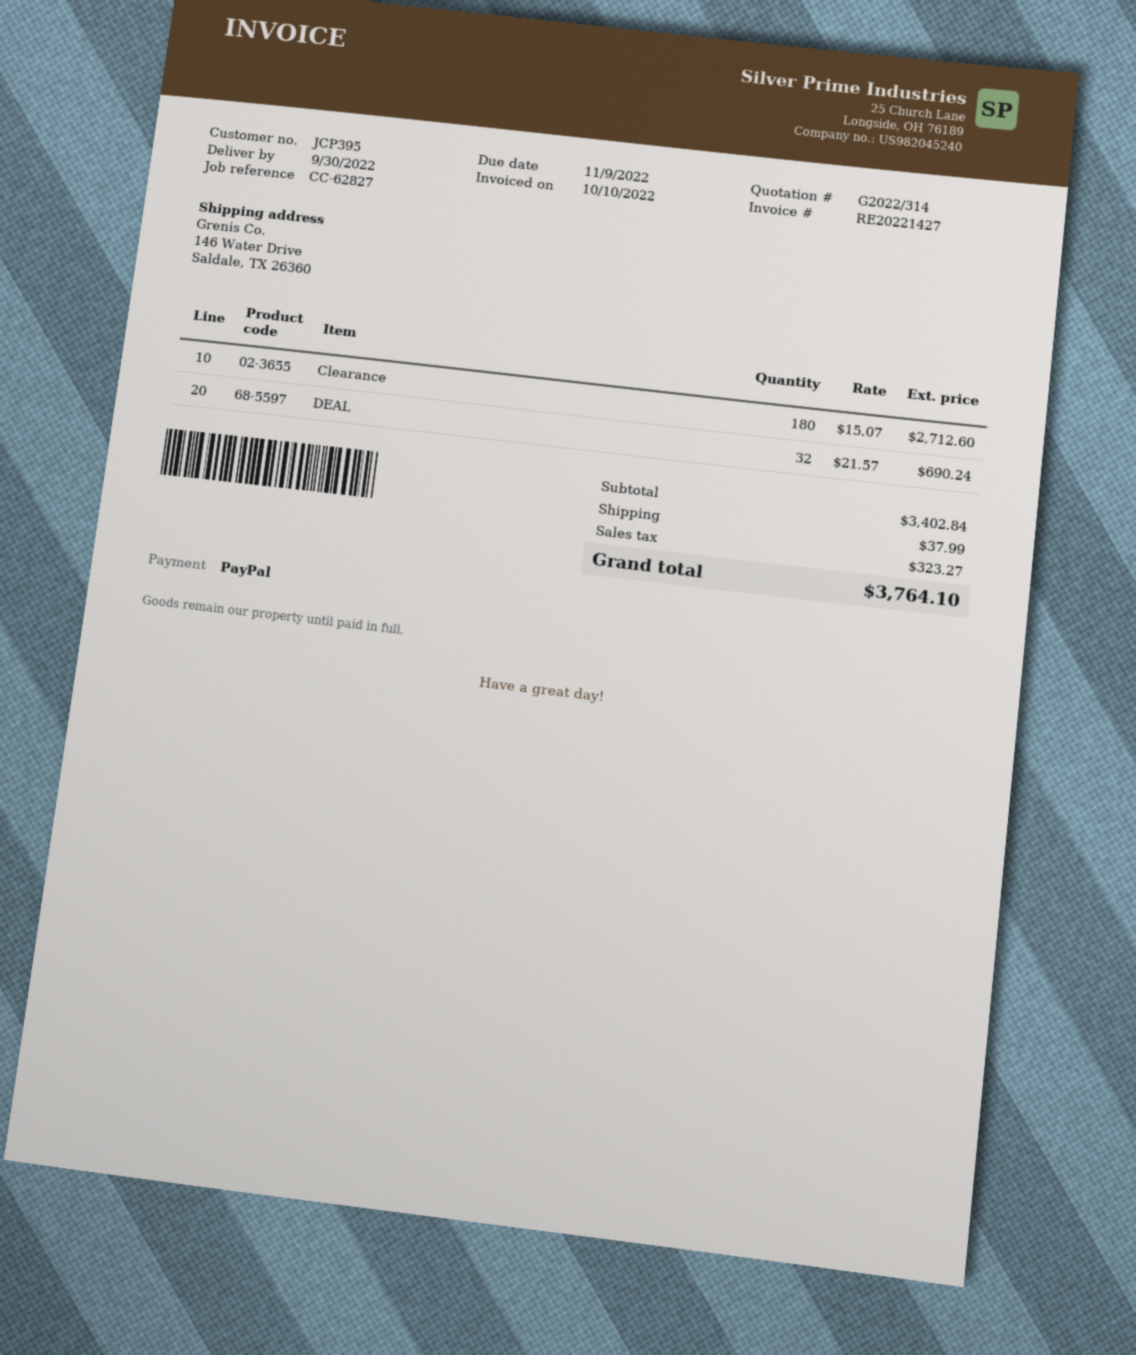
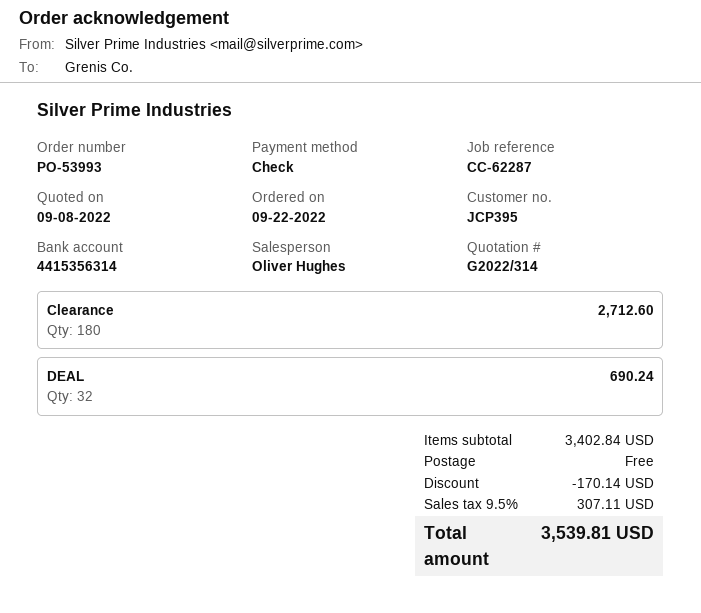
reference: CC-62827 -> CC-62287
payment method: PayPal -> cheque
discount: none -> 170.14
shipping: 37.99 -> 0.00
tax: 323.27 -> 307.11
total: 3764.10 -> 3539.81

